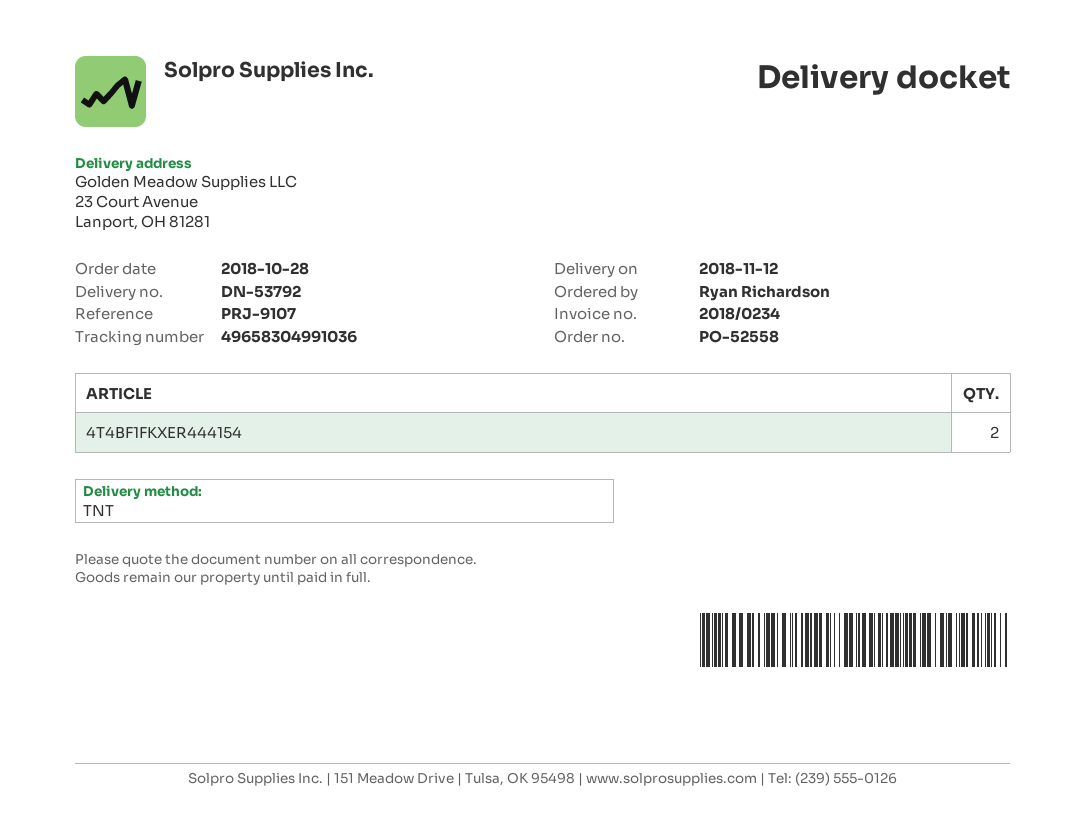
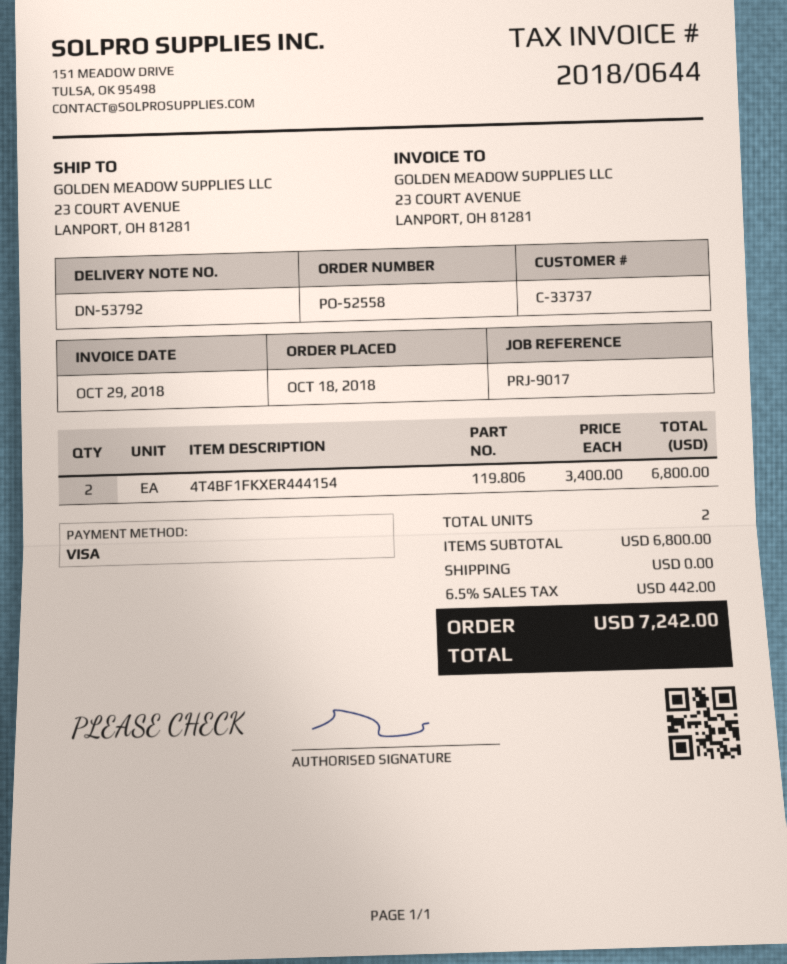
order date: 2018-10-28 -> 2018-10-18
invoice number: 2018/0234 -> 2018/0644
reference: PRJ-9107 -> PRJ-9017

